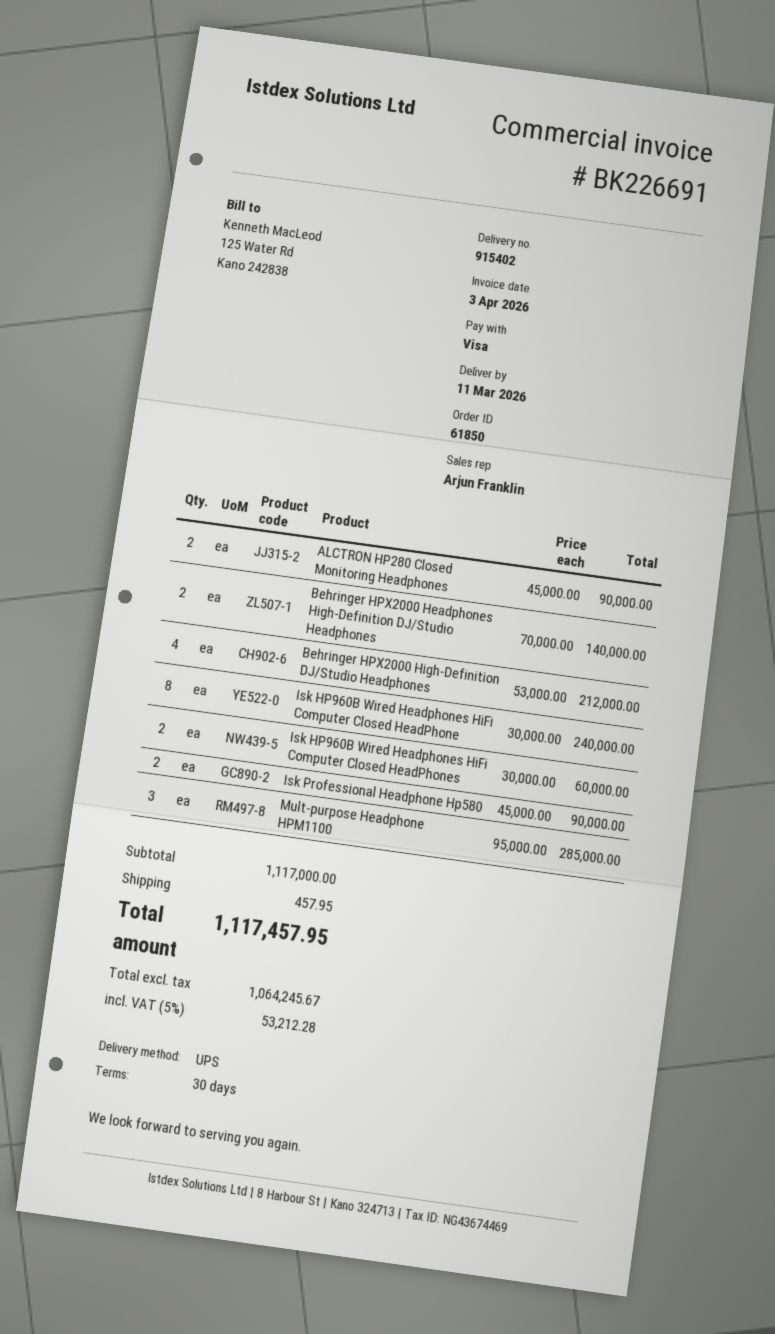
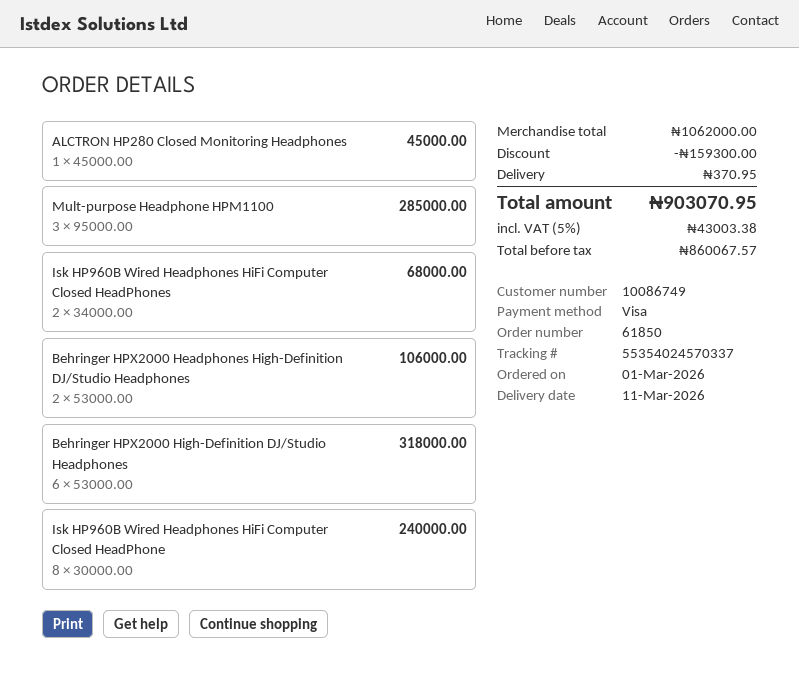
ALCTRON HP280 Closed Monitoring Headphones: 2 x 45000.00 = 90000.00 -> 1 x 45000.00 = 45000.00
Behringer HPX2000 Headphones High-Definition DJ/Studio Headphones: 2 x 70000.00 = 140000.00 -> 2 x 53000.00 = 106000.00
Behringer HPX2000 High-Definition DJ/Studio Headphones: 4 x 53000.00 = 212000.00 -> 6 x 53000.00 = 318000.00
Isk HP960B Wired Headphones HiFi Computer Closed HeadPhones: 2 x 30000.00 = 60000.00 -> 2 x 34000.00 = 68000.00
Isk Professional Headphone Hp580: 2 x 45000.00 = 90000.00 -> none
subtotal: 1117000.00 -> 1062000.00
discount: none -> 159300.00
shipping: 457.95 -> 370.95
net: 1064245.67 -> 860067.57
tax: 5% = 53212.28 -> 5% = 43003.38
total: 1117457.95 -> 903070.95

